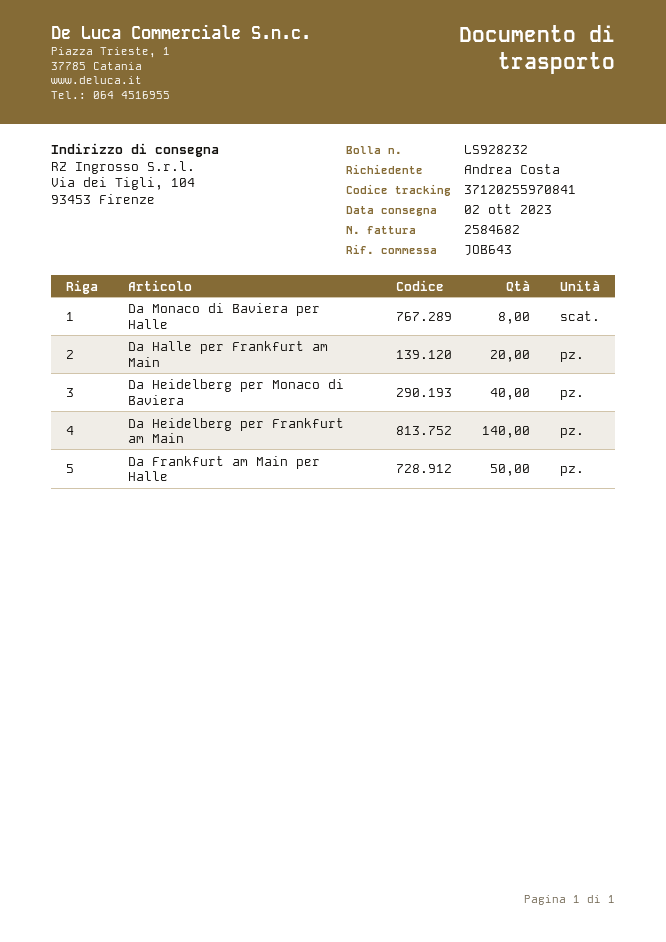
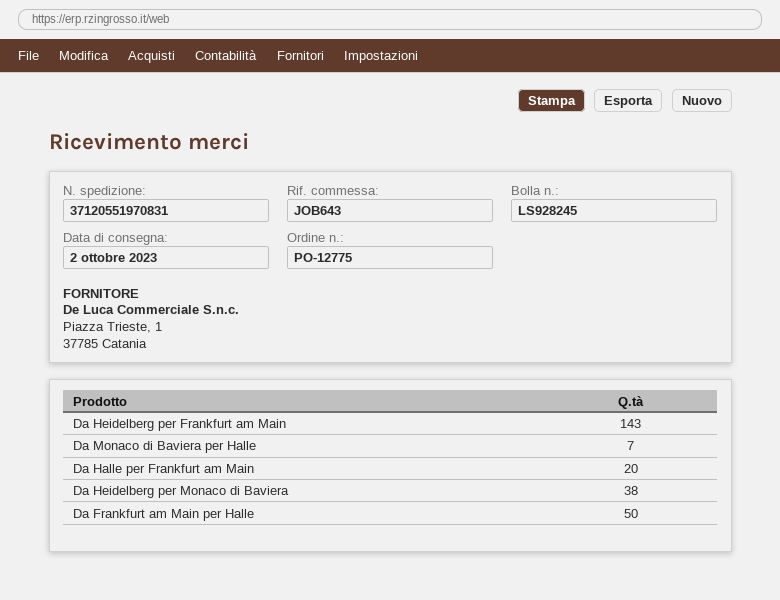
delivery note number: LS928232 -> LS928245
tracking number: 37120255970841 -> 37120551970831
Da Monaco di Baviera per Halle: 8 -> 7
Da Heidelberg per Monaco di Baviera: 40 -> 38
Da Heidelberg per Frankfurt am Main: 140 -> 143

